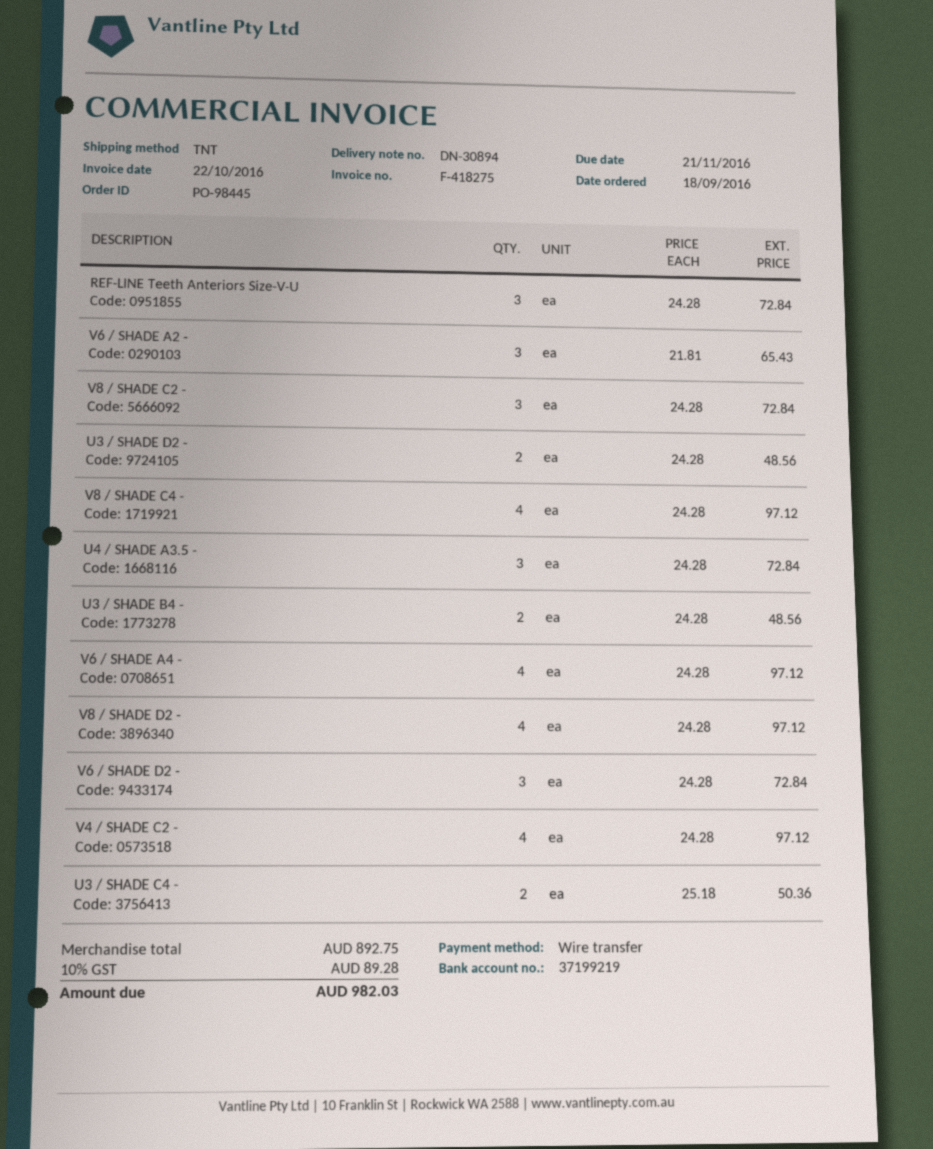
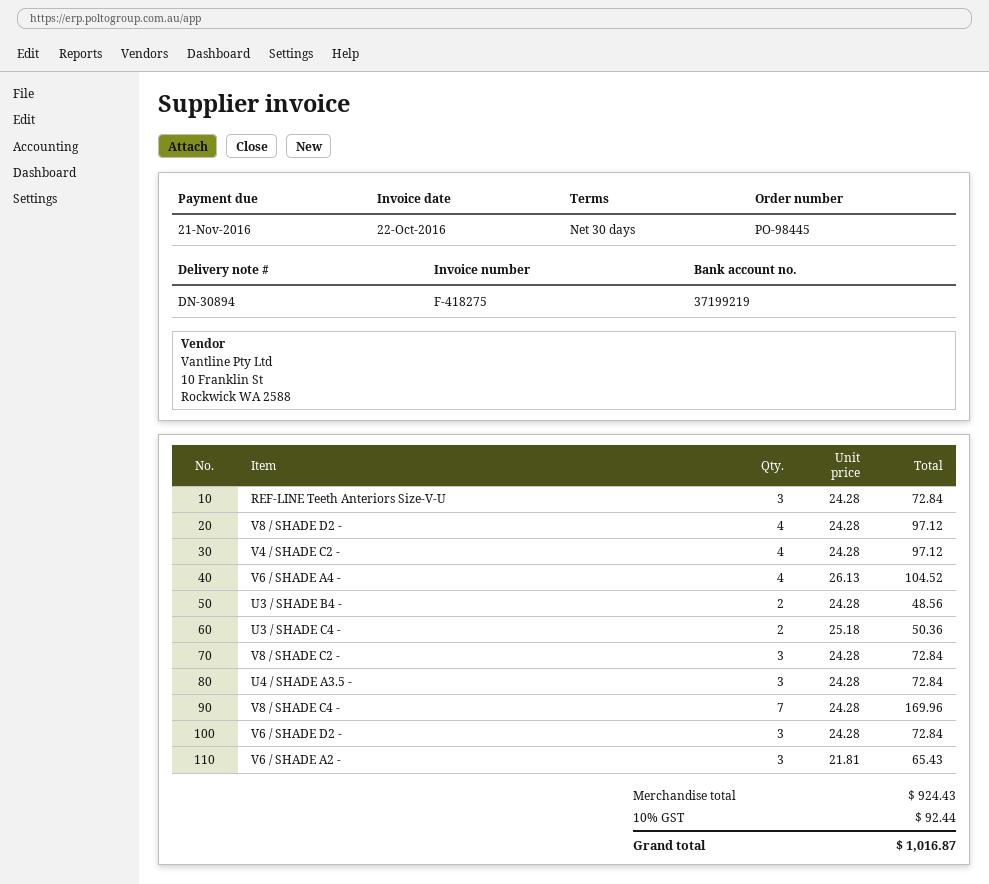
U3 / SHADE D2 -: 2 x 24.28 = 48.56 -> none
V8 / SHADE C4 -: 4 x 24.28 = 97.12 -> 7 x 24.28 = 169.96
V6 / SHADE A4 -: 4 x 24.28 = 97.12 -> 4 x 26.13 = 104.52
subtotal: 892.75 -> 924.43
tax: 10% = 89.28 -> 10% = 92.44
total: 982.03 -> 1016.87

